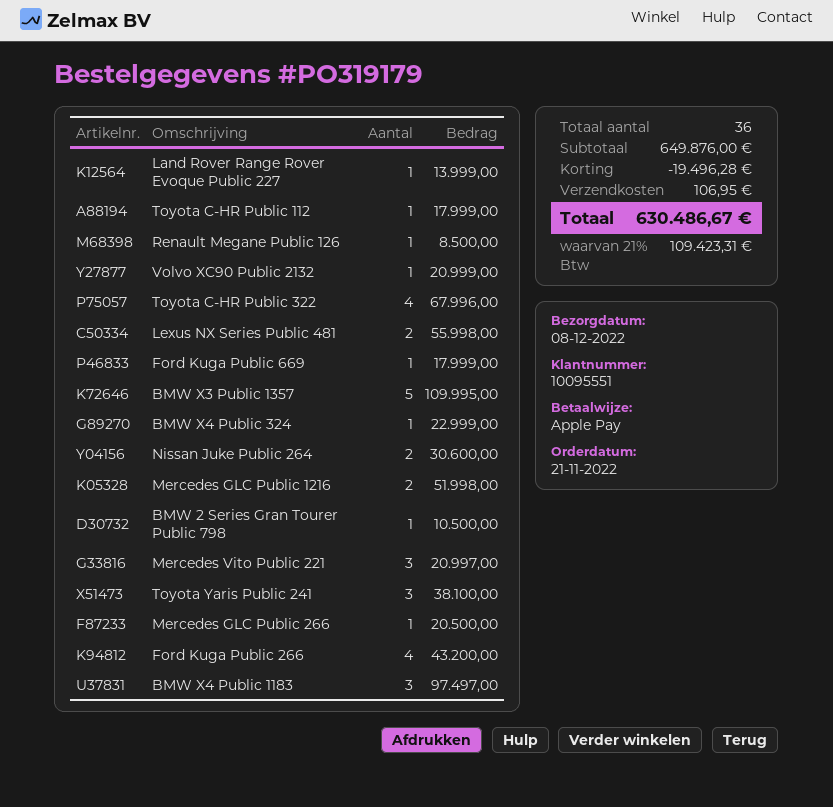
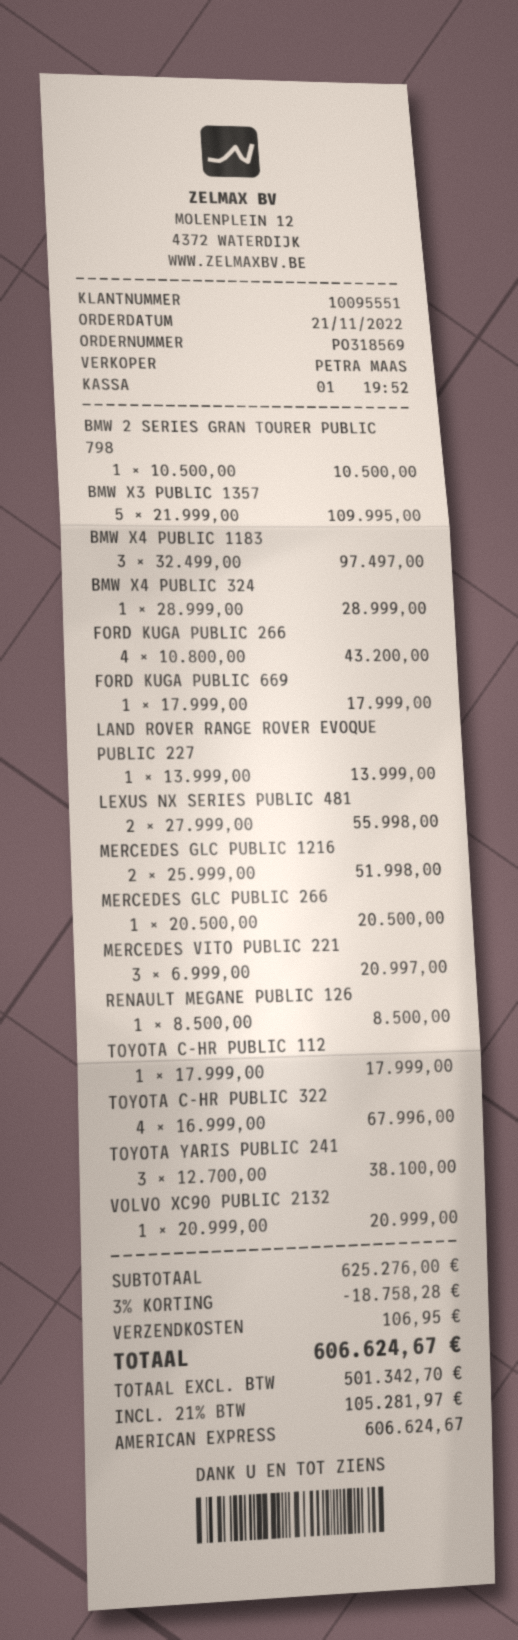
order number: PO319179 -> PO318569
payment method: Apple Pay -> American Express
BMW X4 Public 324: 1 for 22999.00 -> 1 for 28999.00
Nissan Juke Public 264: 2 for 30600.00 -> none
subtotal: 649876.00 -> 625276.00
discount: 19496.28 -> 18758.28
tax: 21% = 109423.31 -> 21% = 105281.97
total: 630486.67 -> 606624.67

